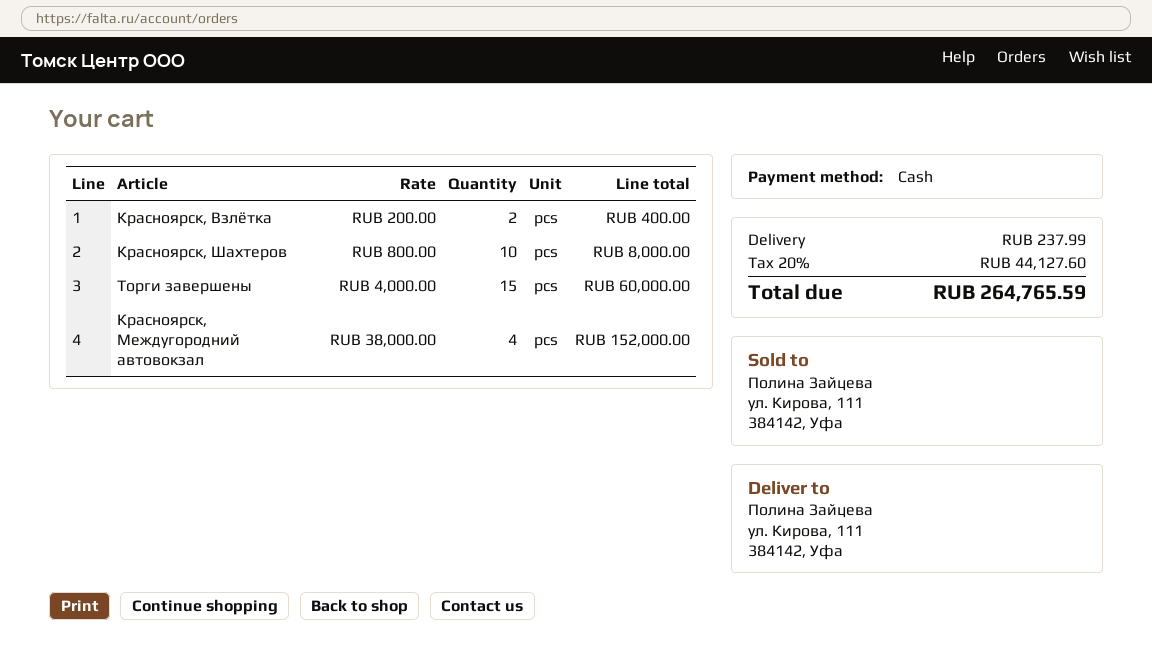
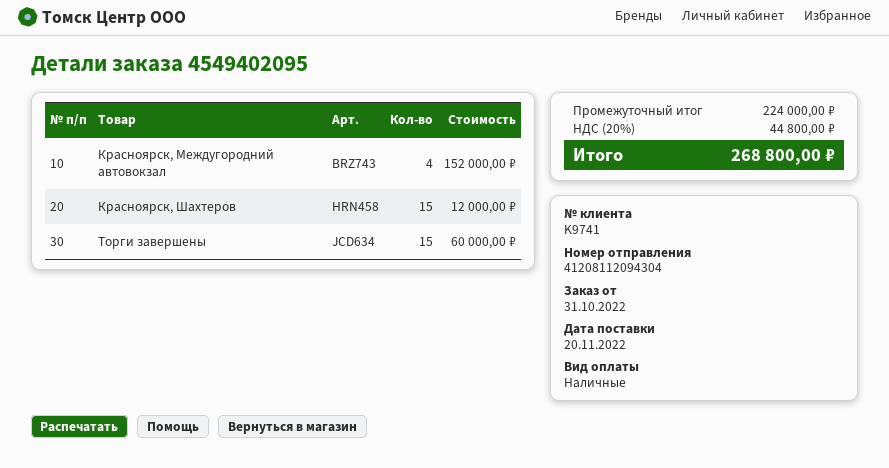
Красноярск, Взлётка: 2 for 400.00 -> none
Красноярск, Шахтеров: 10 for 8000.00 -> 15 for 12000.00
shipping: 237.99 -> none
tax: 20% = 44127.60 -> 20% = 44800.00
total: 264765.59 -> 268800.00

